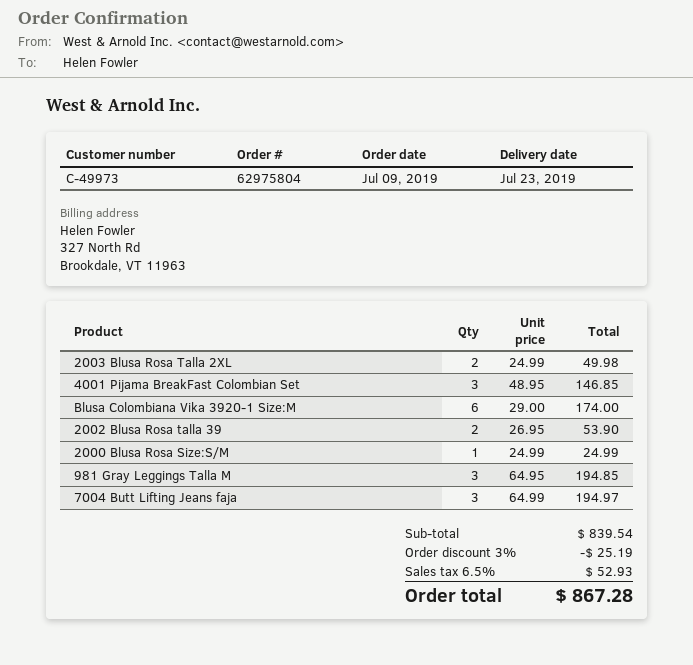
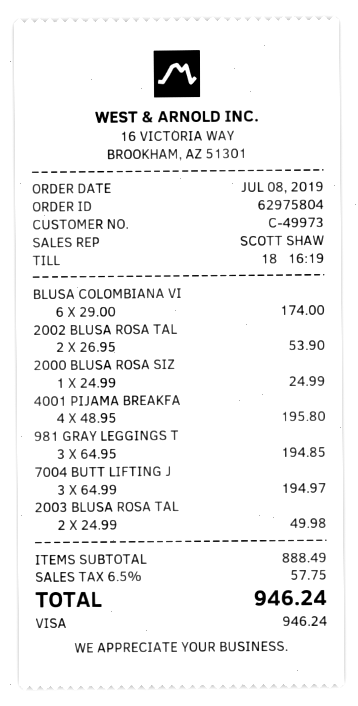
order date: 2019-07-09 -> 2019-07-08
4001 Pijama BreakFast Colombian Set: 3 x 48.95 = 146.85 -> 4 x 48.95 = 195.80
subtotal: 839.54 -> 888.49
discount: 3% = 25.19 -> none
tax: 6.5% = 52.93 -> 6.5% = 57.75
total: 867.28 -> 946.24

